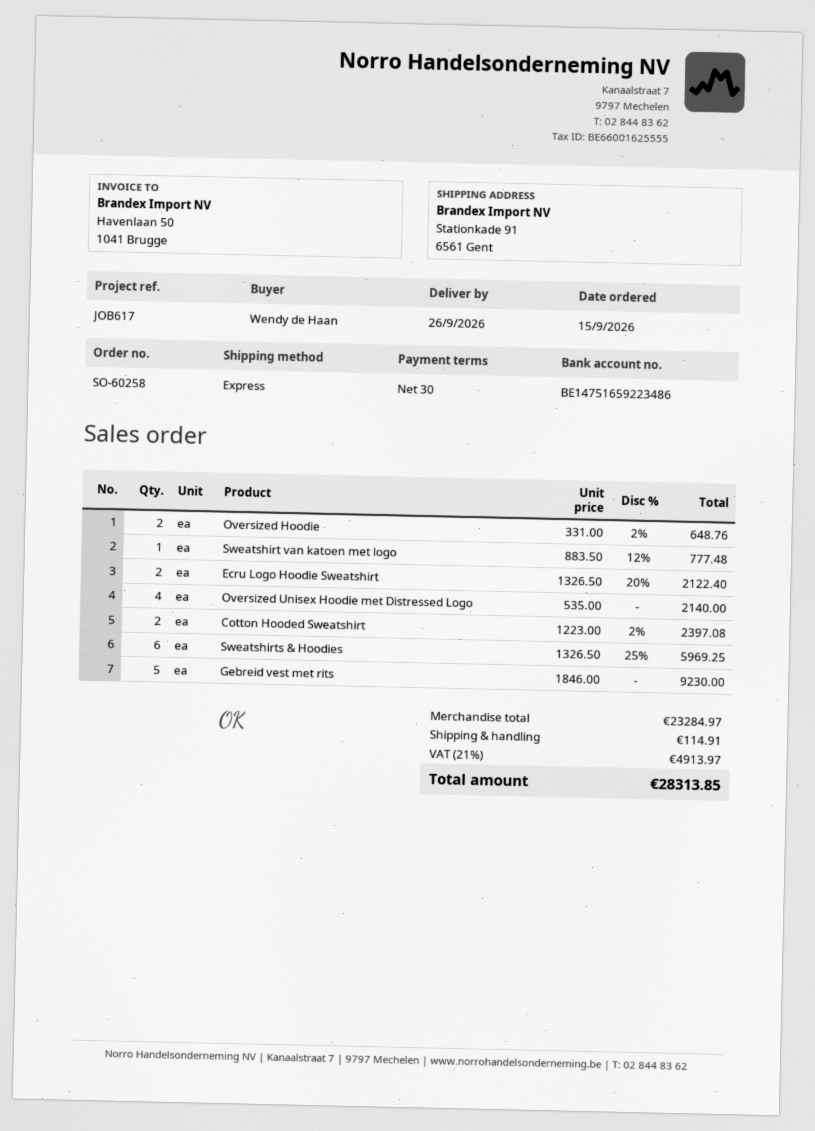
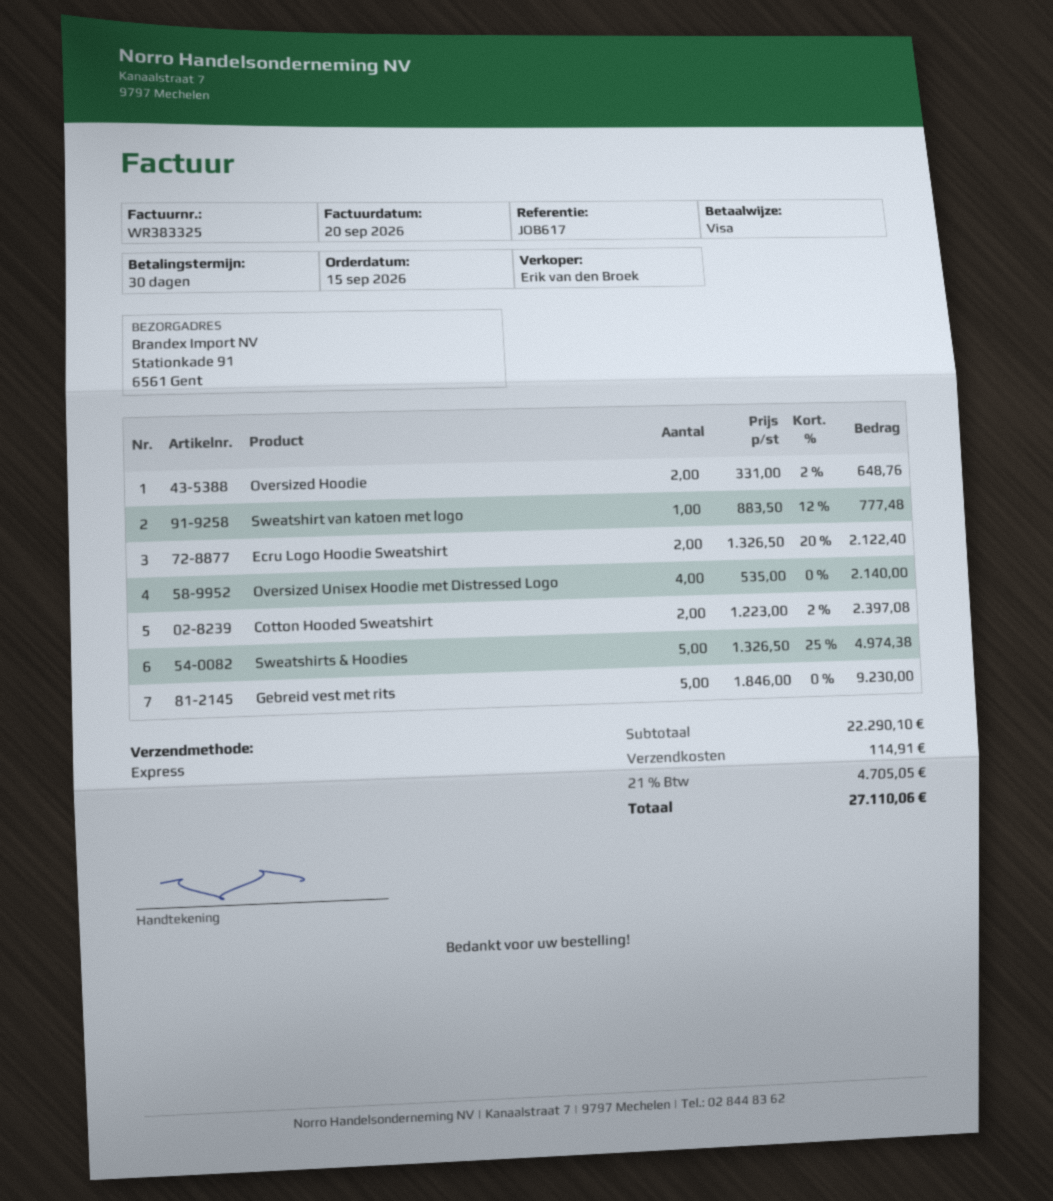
Sweatshirts & Hoodies: 6 x 1326.50 - 25% = 5969.25 -> 5 x 1326.50 - 25% = 4974.38
subtotal: 23284.97 -> 22290.10
tax: 21% = 4913.97 -> 21% = 4705.05
total: 28313.85 -> 27110.06

